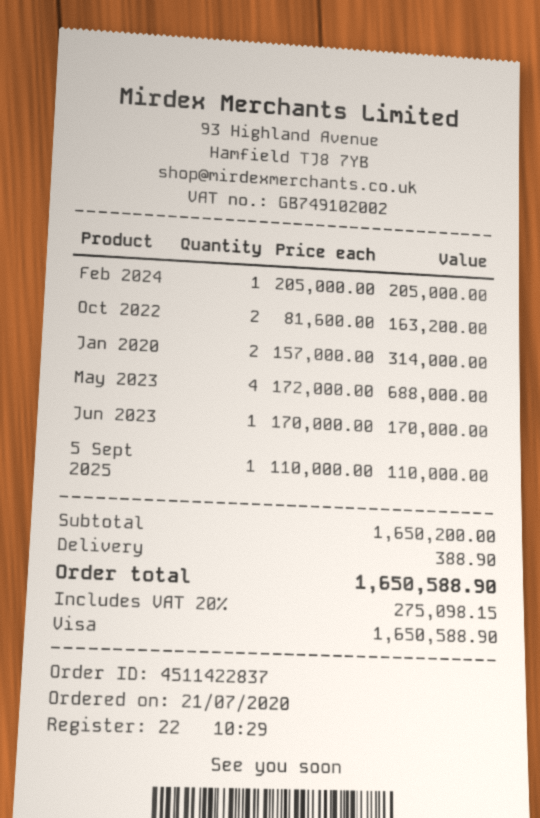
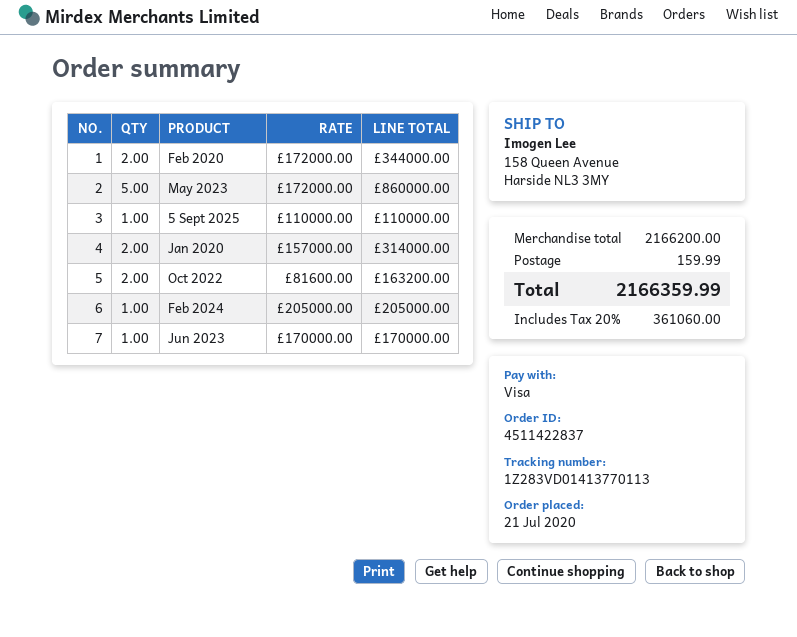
May 2023: 4 x 172000.00 = 688000.00 -> 5 x 172000.00 = 860000.00
Feb 2020: none -> 2 x 172000.00 = 344000.00
subtotal: 1650200.00 -> 2166200.00
shipping: 388.90 -> 159.99
tax: 20% = 275098.15 -> 20% = 361060.00
total: 1650588.90 -> 2166359.99

